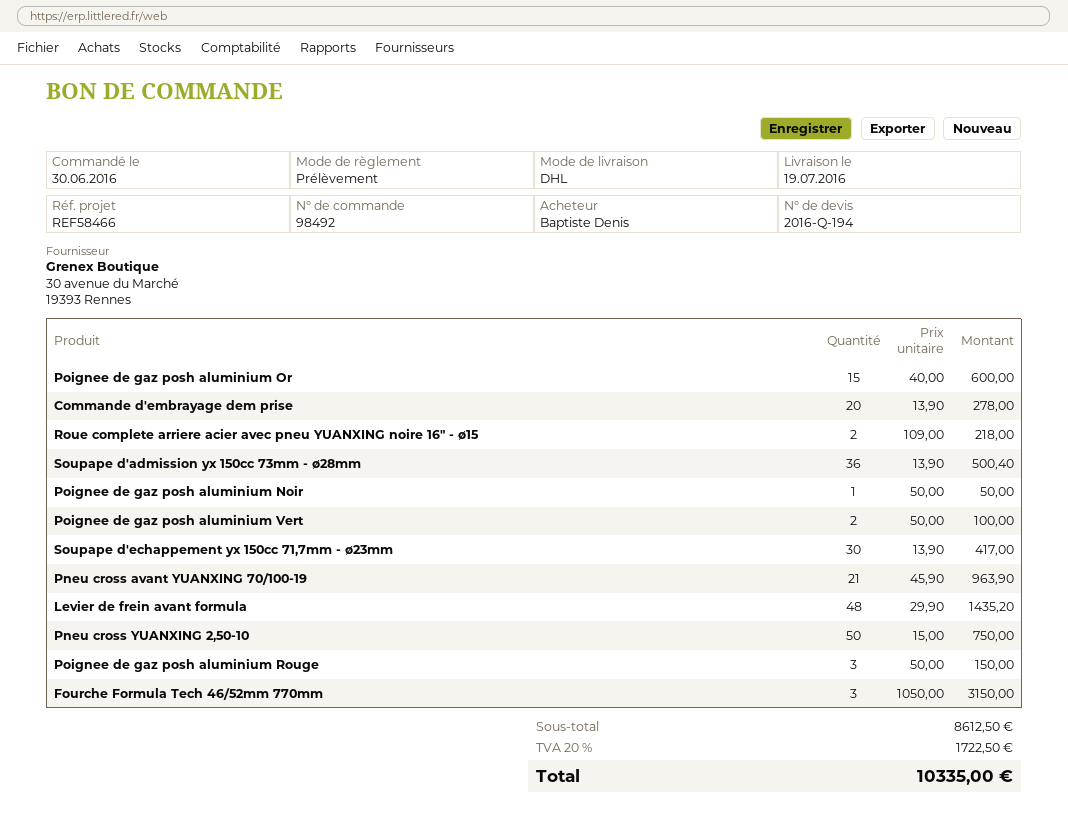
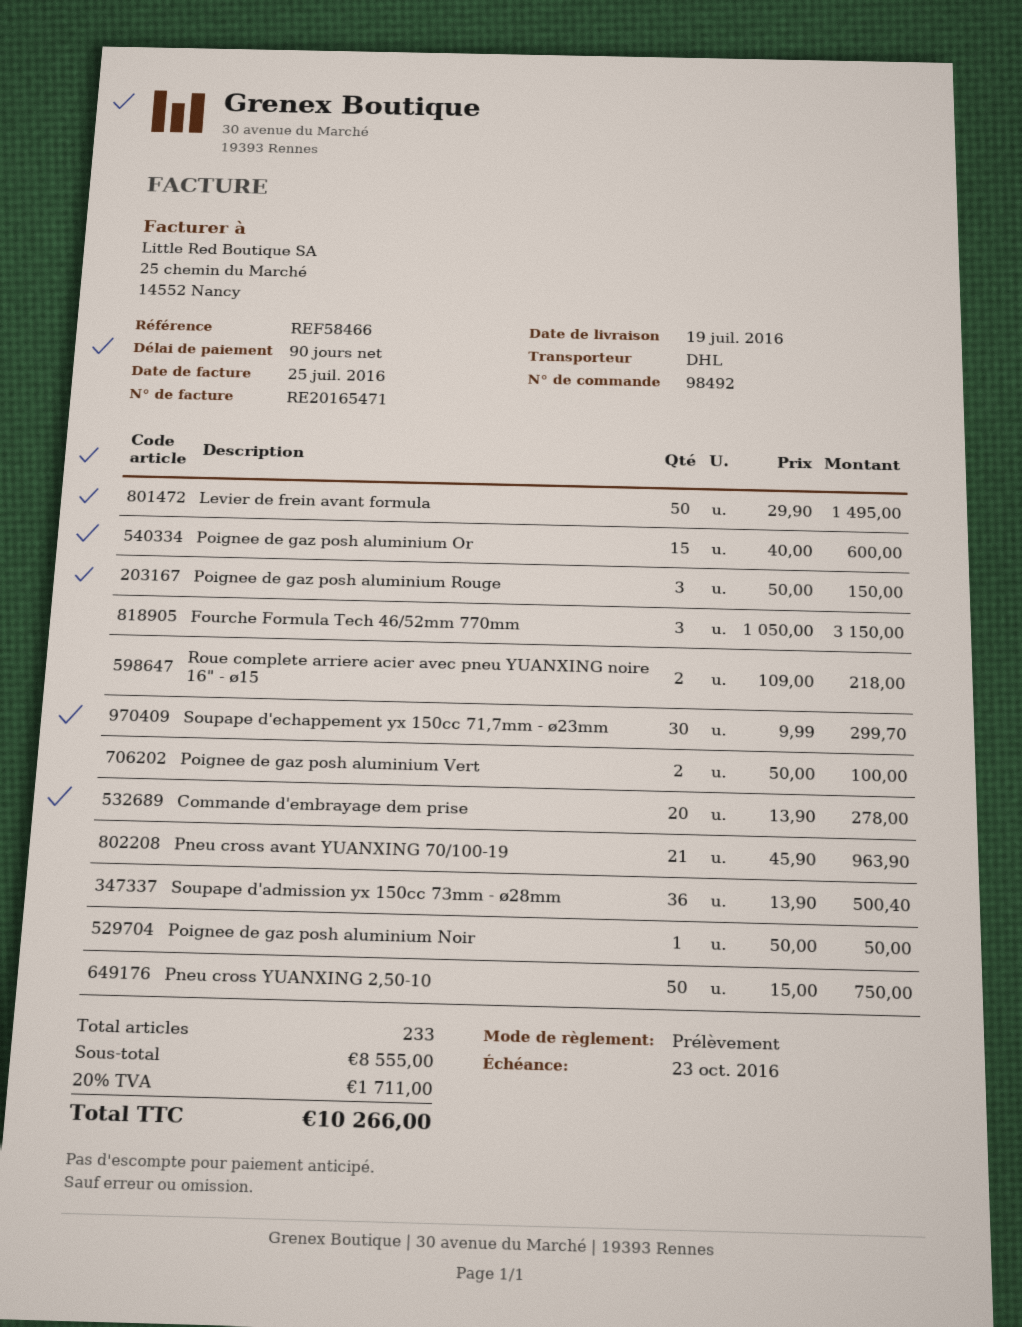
Soupape d'echappement yx 150cc 71,7mm - ø23mm: 30 x 13.90 = 417.00 -> 30 x 9.99 = 299.70
Levier de frein avant formula: 48 x 29.90 = 1435.20 -> 50 x 29.90 = 1495.00
subtotal: 8612.50 -> 8555.00
tax: 20% = 1722.50 -> 20% = 1711.00
total: 10335.00 -> 10266.00

